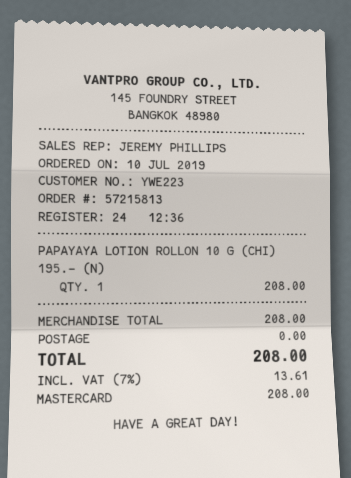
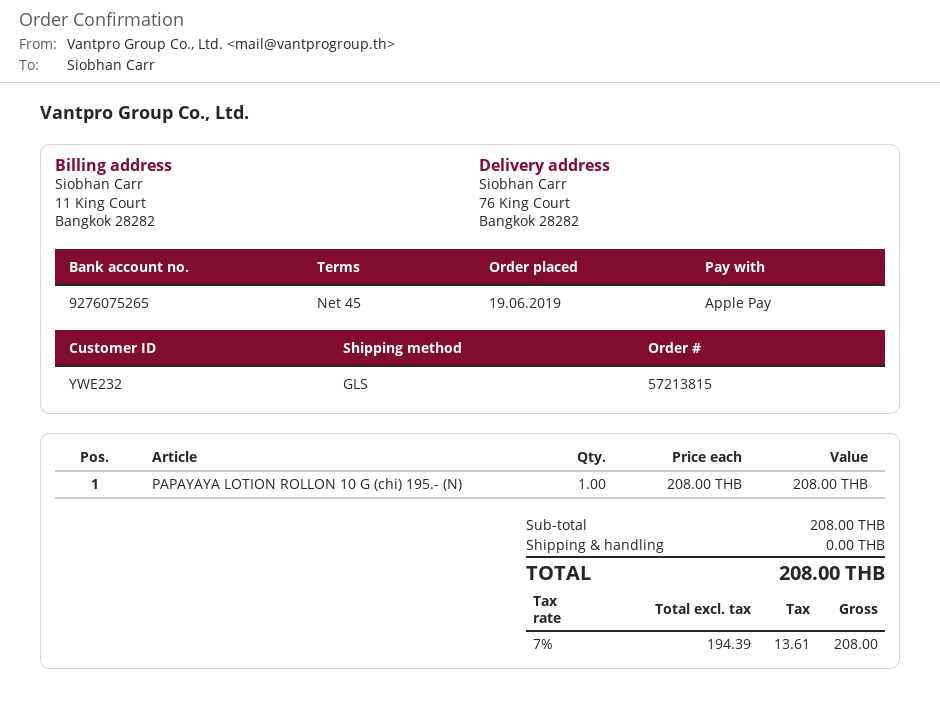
order number: 57215813 -> 57213815
order date: 2019-07-10 -> 2019-06-19
customer number: YWE223 -> YWE232
payment method: Mastercard -> Apple Pay

